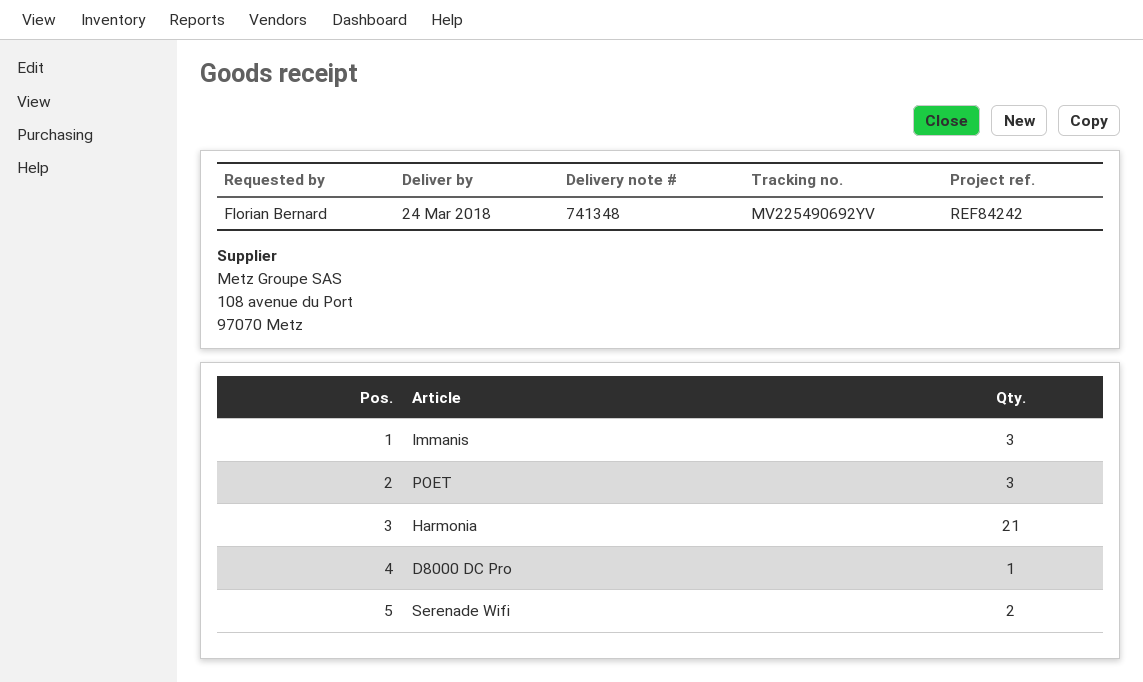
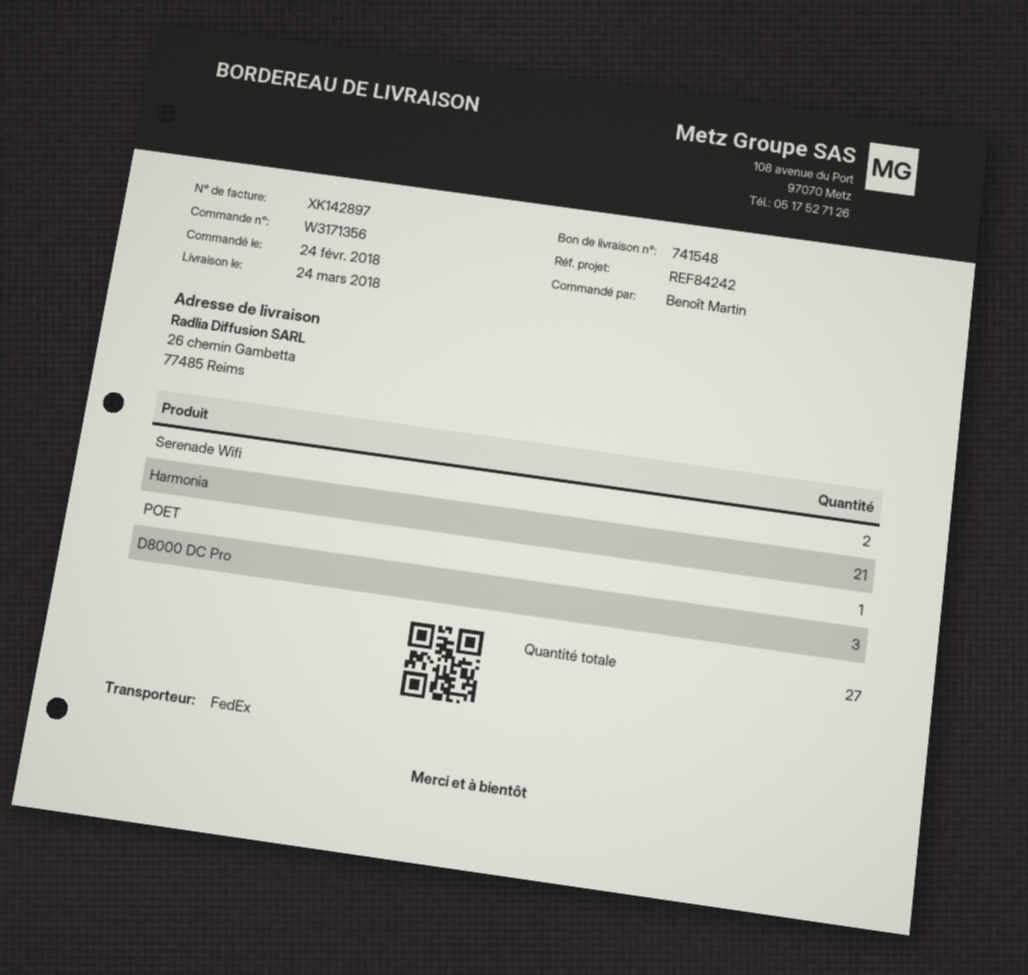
delivery note number: 741348 -> 741548
ordered by: Florian Bernard -> Benoît Martin
Immanis: 3 -> none
POET: 3 -> 1
D8000 DC Pro: 1 -> 3

